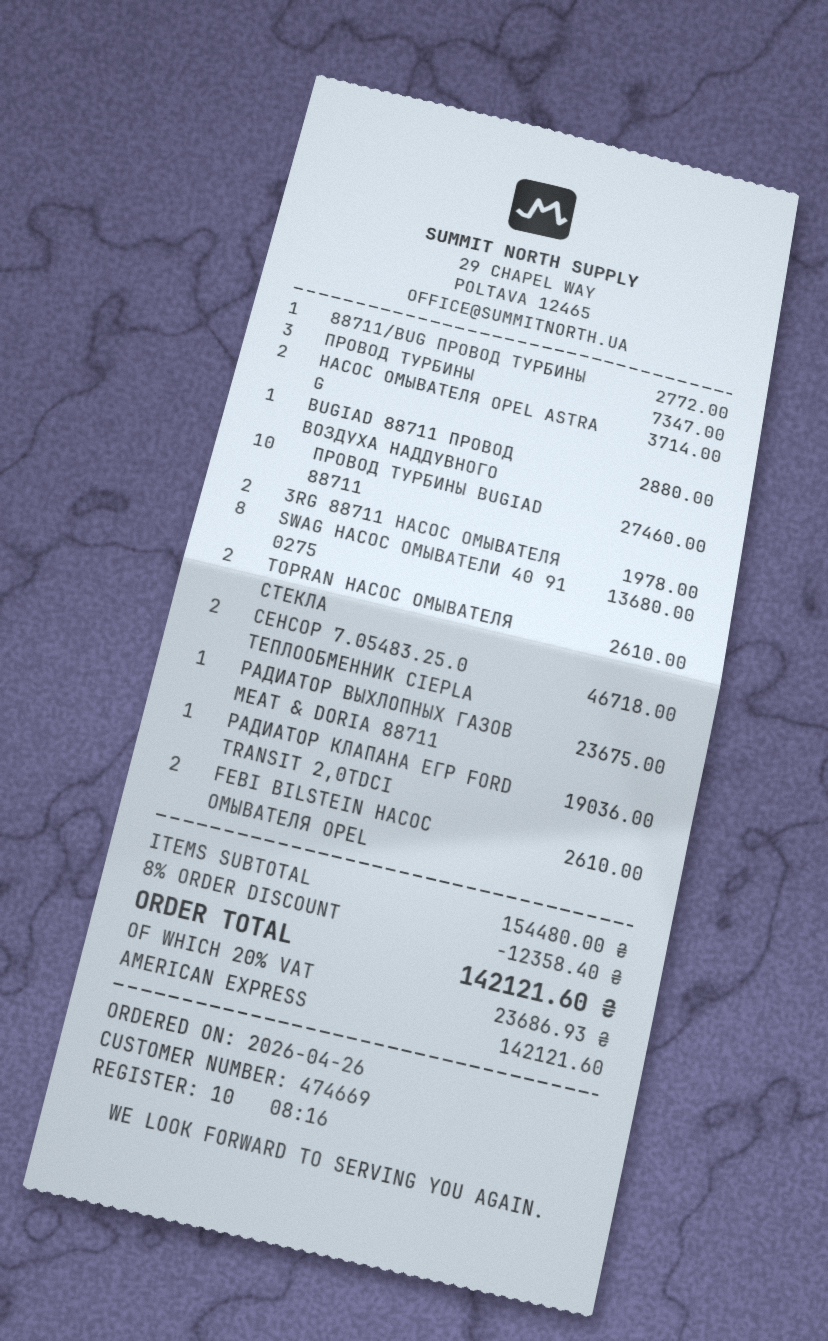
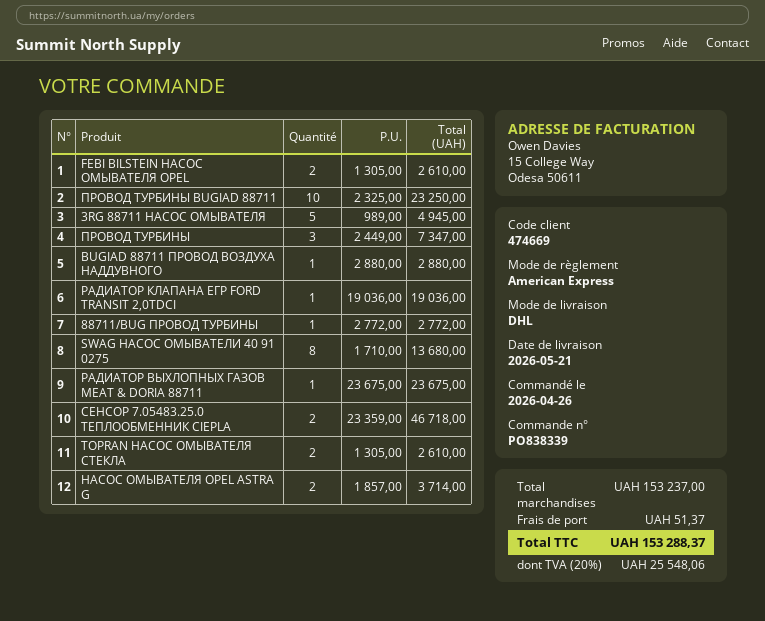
ПРОВОД ТУРБИНЫ BUGIAD 88711: 10 for 27460.00 -> 10 for 23250.00
3RG 88711 НАСОС ОМЫВАТЕЛЯ: 2 for 1978.00 -> 5 for 4945.00
subtotal: 154480.00 -> 153237.00
discount: 8% = 12358.40 -> none
shipping: none -> 51.37
tax: 20% = 23686.93 -> 20% = 25548.06
total: 142121.60 -> 153288.37

